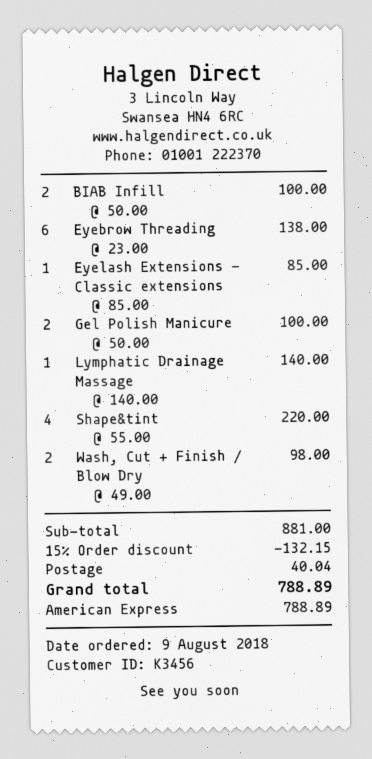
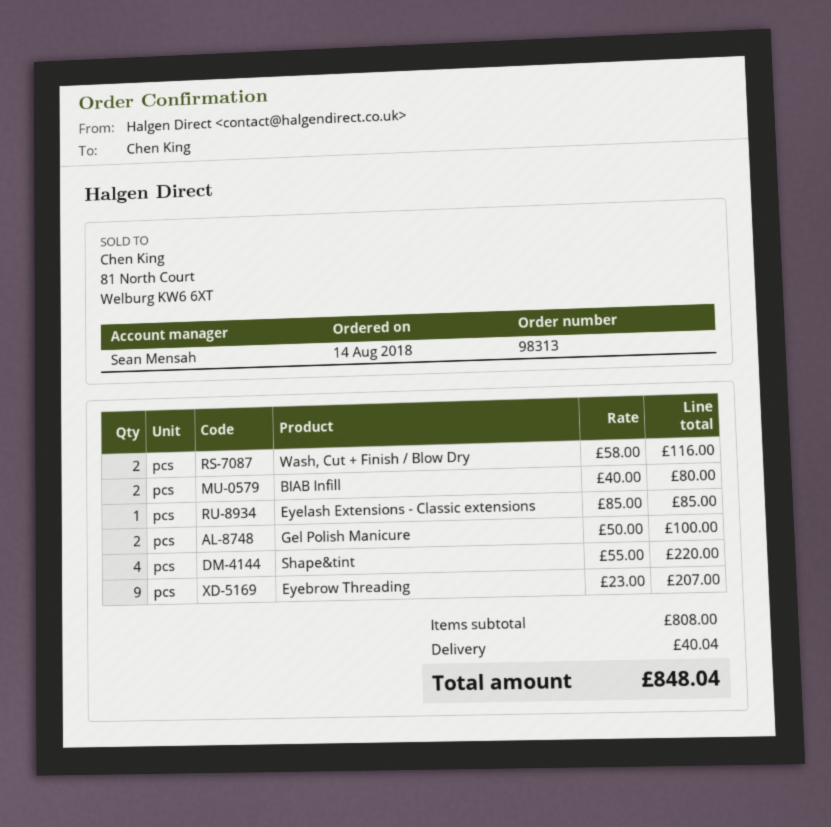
order date: 2018-08-09 -> 2018-08-14
BIAB Infill: 2 x 50.00 = 100.00 -> 2 x 40.00 = 80.00
Eyebrow Threading: 6 x 23.00 = 138.00 -> 9 x 23.00 = 207.00
Lymphatic Drainage Massage: 1 x 140.00 = 140.00 -> none
Wash, Cut + Finish / Blow Dry: 2 x 49.00 = 98.00 -> 2 x 58.00 = 116.00
subtotal: 881.00 -> 808.00
discount: 15% = 132.15 -> none
total: 788.89 -> 848.04

